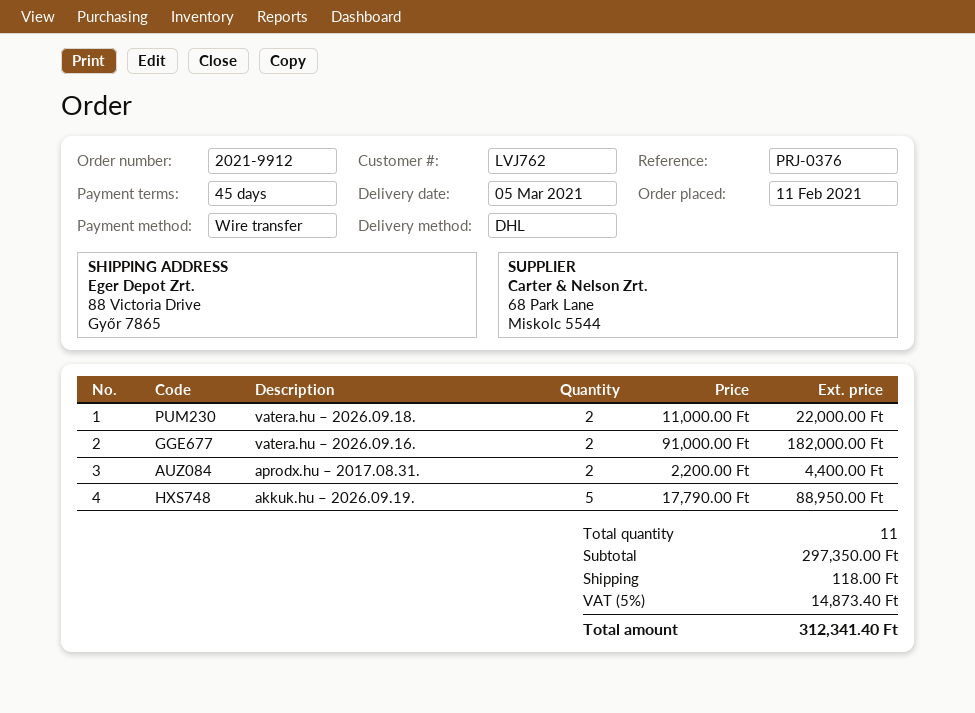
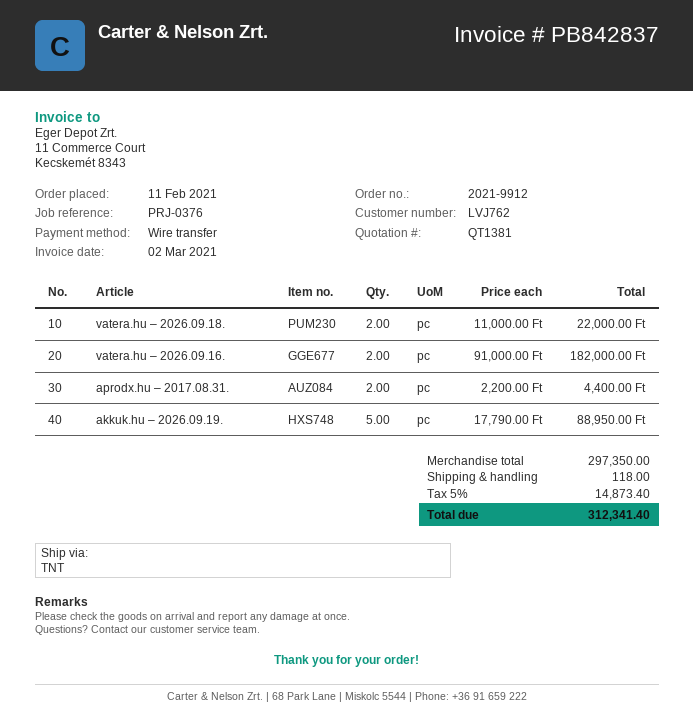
shipping method: DHL -> TNT

